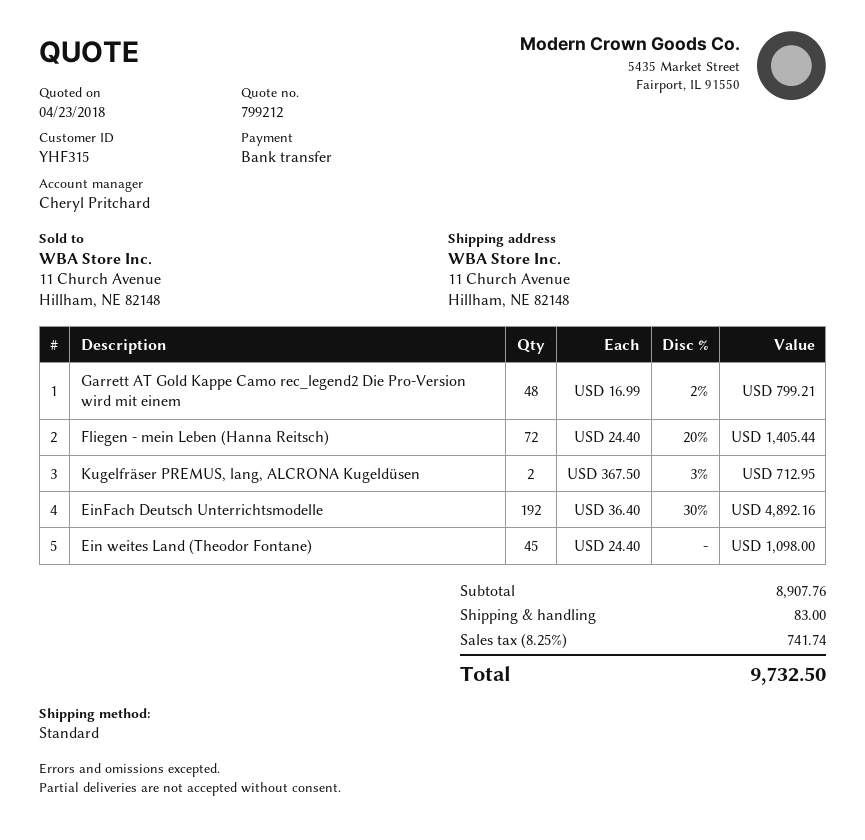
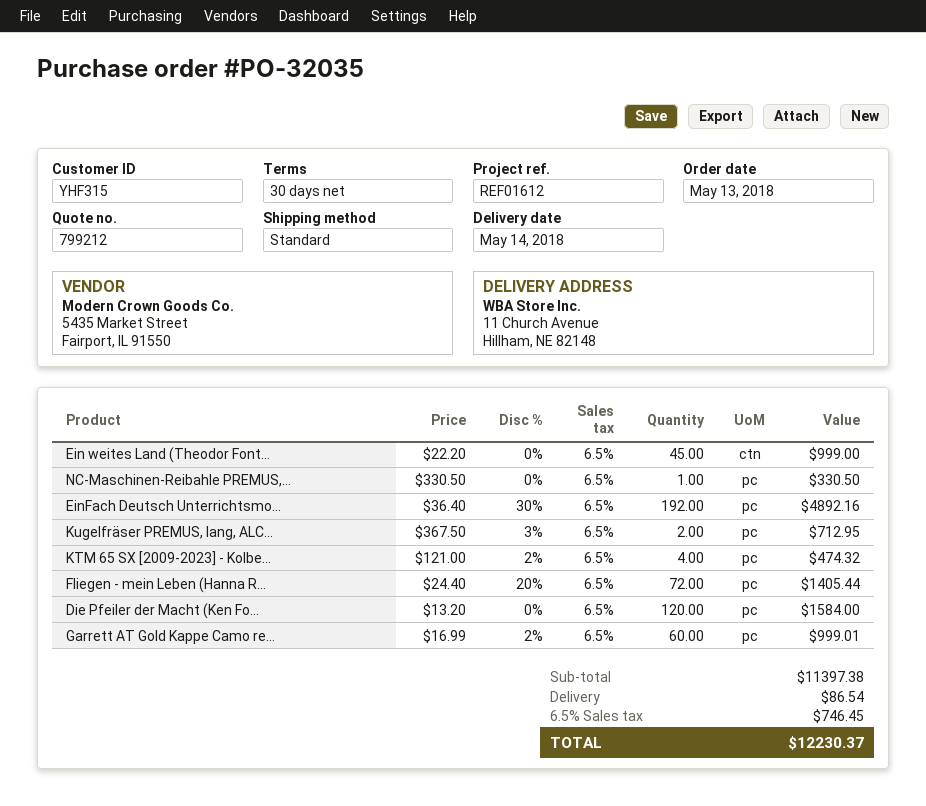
Garrett AT Gold Kappe Camo rec_legend2 Die Pro-Version wird mit einem: 48 x 16.99 - 2% = 799.21 -> 60 x 16.99 - 2% = 999.01
Ein weites Land (Theodor Fontane): 45 x 24.40 = 1098.00 -> 45 x 22.20 = 999.00
NC-Maschinen-Reibahle PREMUS,...: none -> 1 x 330.50 = 330.50
KTM 65 SX [2009-2023] - Kolbe...: none -> 4 x 121.00 - 2% = 474.32
Die Pfeiler der Macht (Ken Fo...: none -> 120 x 13.20 = 1584.00
subtotal: 8907.76 -> 11397.38
shipping: 83.00 -> 86.54
tax: 8.25% = 741.74 -> 6.5% = 746.45
total: 9732.50 -> 12230.37

